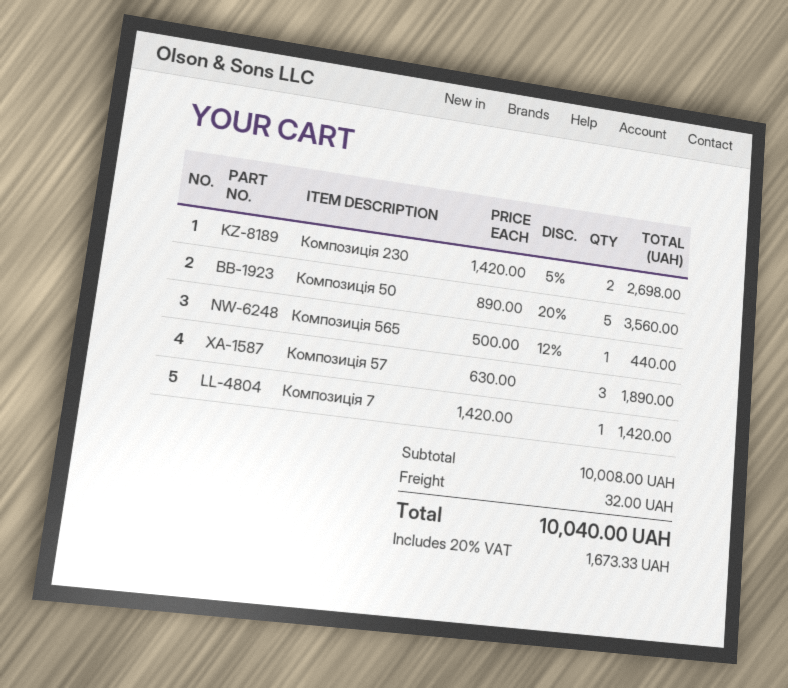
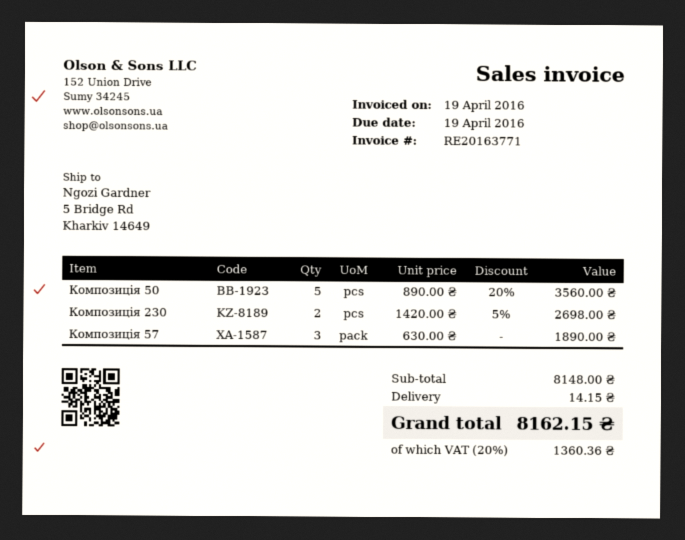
Композиція 565: 1 x 500.00 - 12% = 440.00 -> none
Композиція 7: 1 x 1420.00 = 1420.00 -> none
subtotal: 10008.00 -> 8148.00
shipping: 32.00 -> 14.15
tax: 20% = 1673.33 -> 20% = 1360.36
total: 10040.00 -> 8162.15

